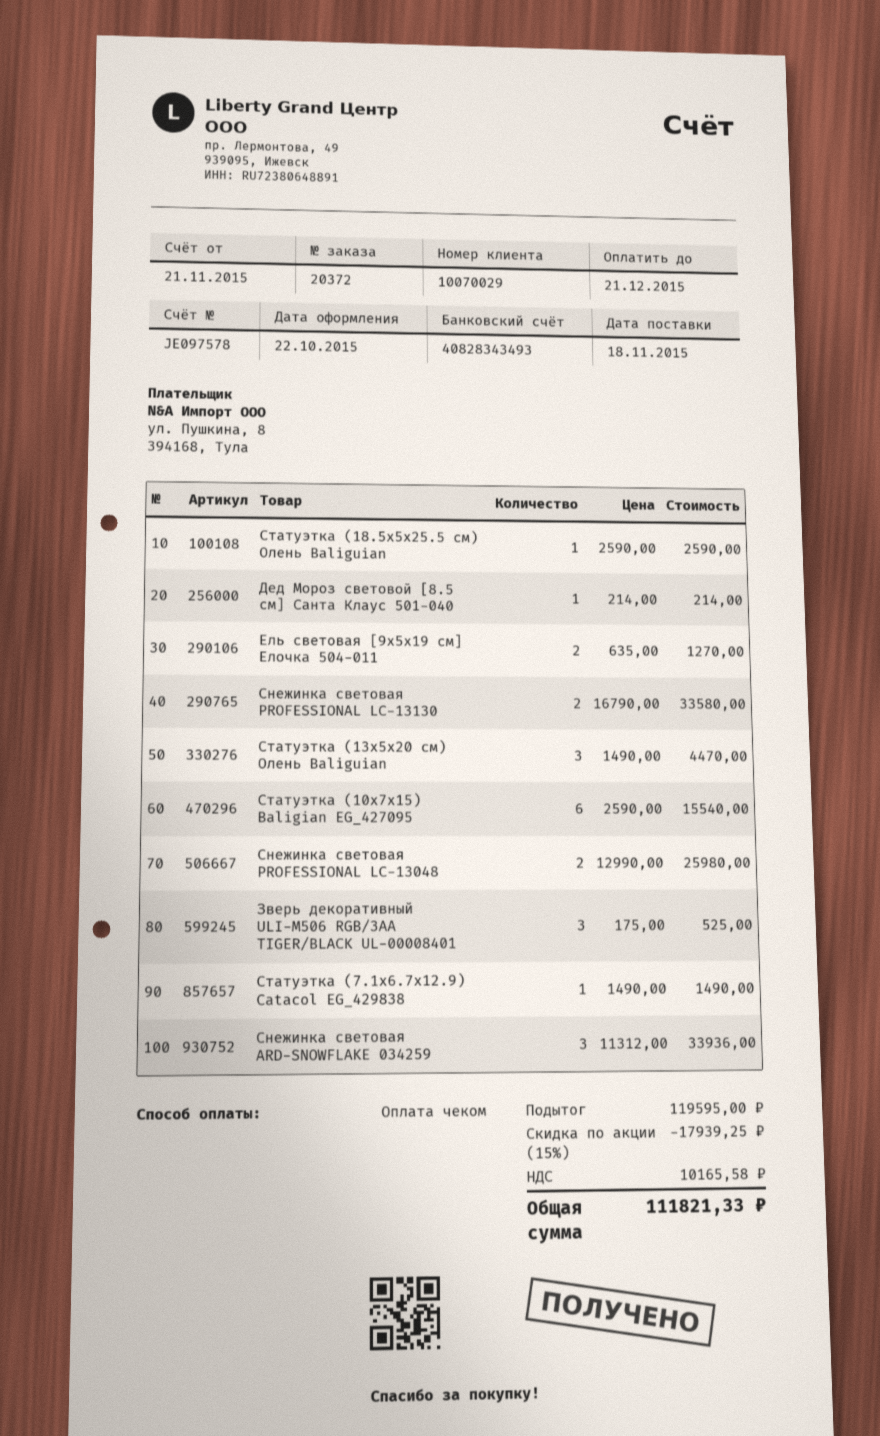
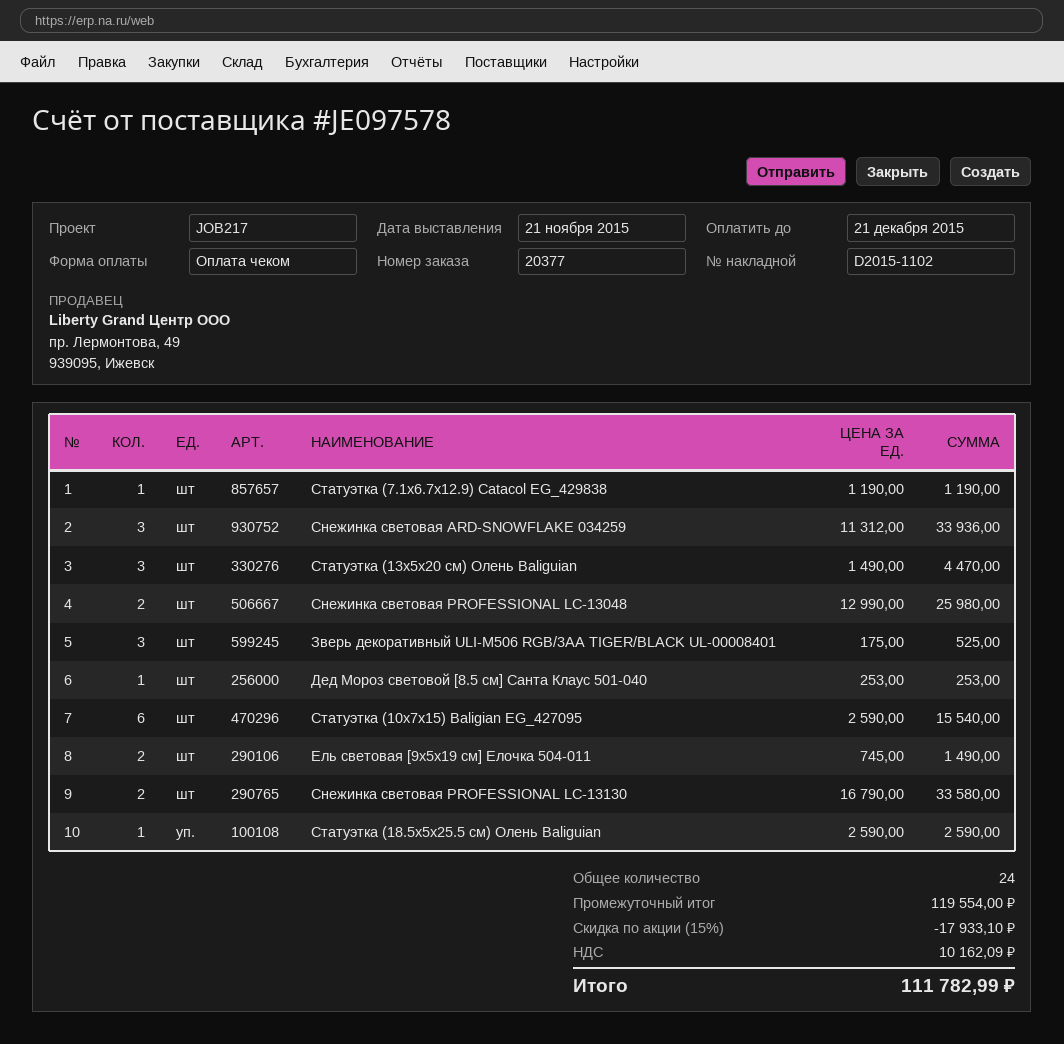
order number: 20372 -> 20377
Дед Мороз световой [8.5 см] Санта Клаус 501-040: 1 x 214.00 = 214.00 -> 1 x 253.00 = 253.00
Ель световая [9х5х19 см] Елочка 504-011: 2 x 635.00 = 1270.00 -> 2 x 745.00 = 1490.00
Статуэтка (7.1х6.7х12.9) Catacol EG_429838: 1 x 1490.00 = 1490.00 -> 1 x 1190.00 = 1190.00
subtotal: 119595.00 -> 119554.00
discount: 15% = 17939.25 -> 15% = 17933.10
tax: 10165.58 -> 10162.09
total: 111821.33 -> 111782.99

